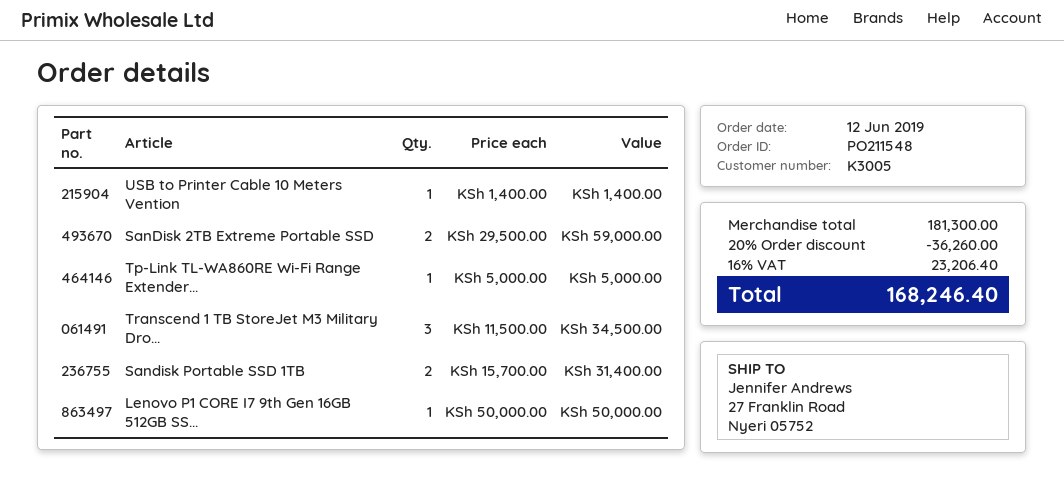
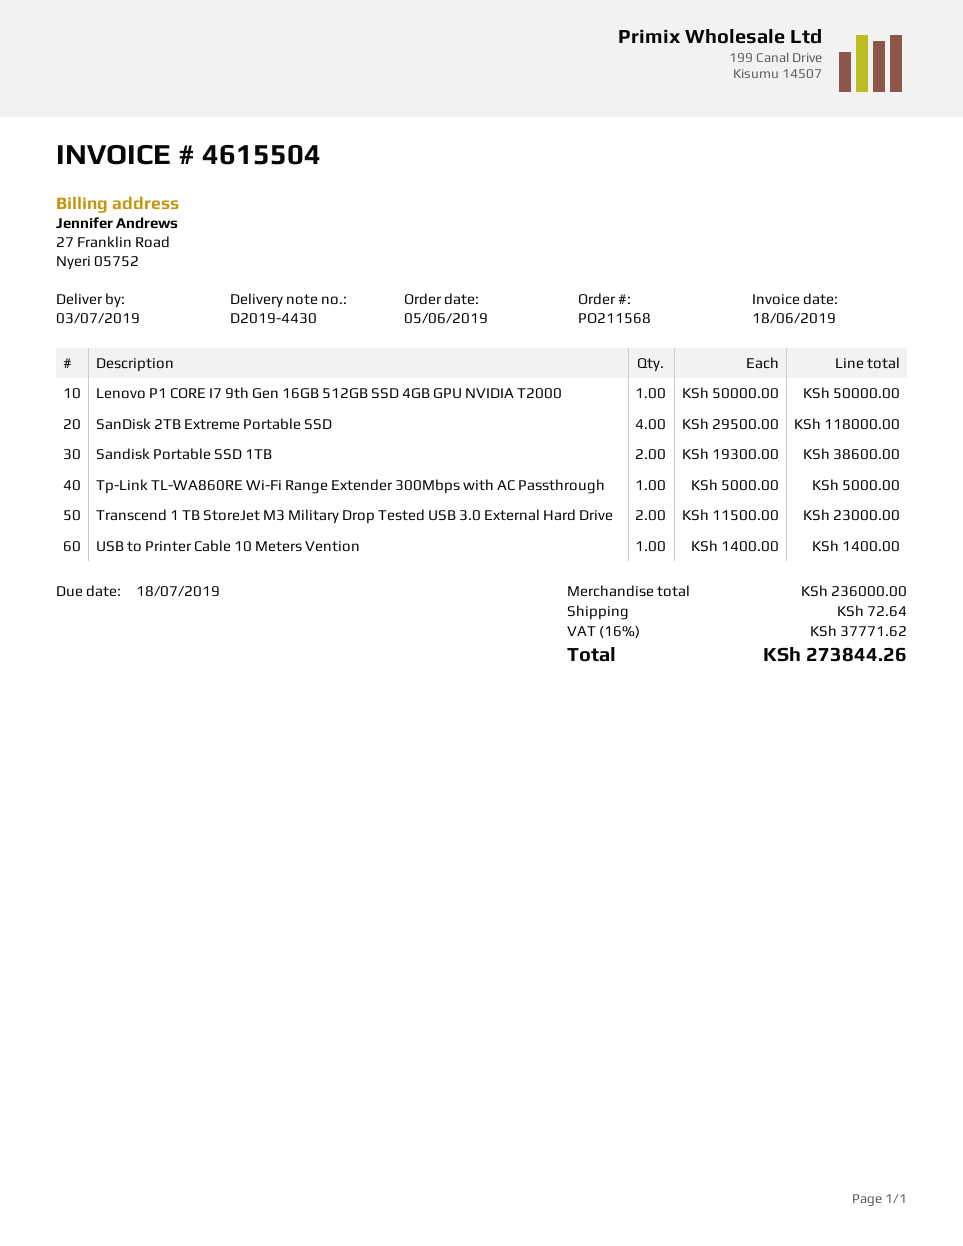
order number: PO211548 -> PO211568
order date: 2019-06-12 -> 2019-06-05
SanDisk 2TB Extreme Portable SSD: 2 x 29500.00 = 59000.00 -> 4 x 29500.00 = 118000.00
Transcend 1 TB StoreJet M3 Military Dro...: 3 x 11500.00 = 34500.00 -> 2 x 11500.00 = 23000.00
Sandisk Portable SSD 1TB: 2 x 15700.00 = 31400.00 -> 2 x 19300.00 = 38600.00
subtotal: 181300.00 -> 236000.00
discount: 20% = 36260.00 -> none
shipping: none -> 72.64
tax: 16% = 23206.40 -> 16% = 37771.62
total: 168246.40 -> 273844.26

